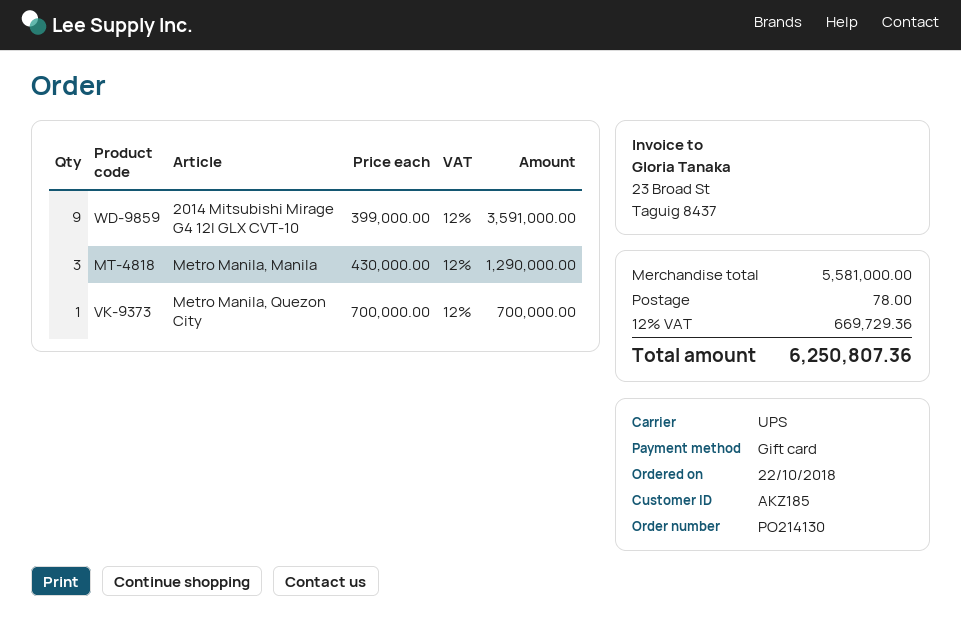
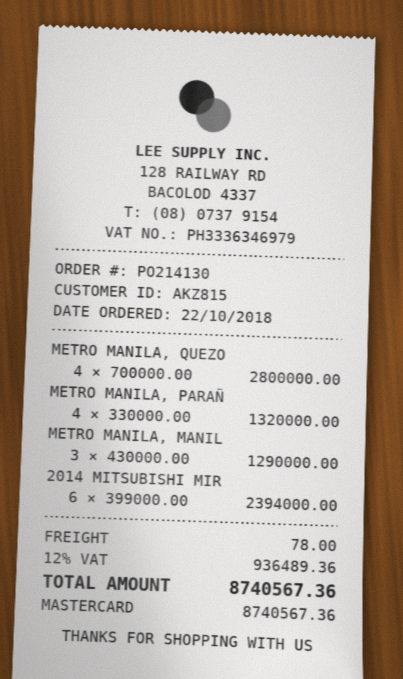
customer number: AKZ185 -> AKZ815
payment method: gift card -> Mastercard
2014 Mitsubishi Mirage G4 12l GLX CVT-10: 9 x 399000.00 = 3591000.00 -> 6 x 399000.00 = 2394000.00
Metro Manila, Quezon City: 1 x 700000.00 = 700000.00 -> 4 x 700000.00 = 2800000.00
METRO MANILA, PARAÑ: none -> 4 x 330000.00 = 1320000.00
tax: 12% = 669729.36 -> 12% = 936489.36
total: 6250807.36 -> 8740567.36

